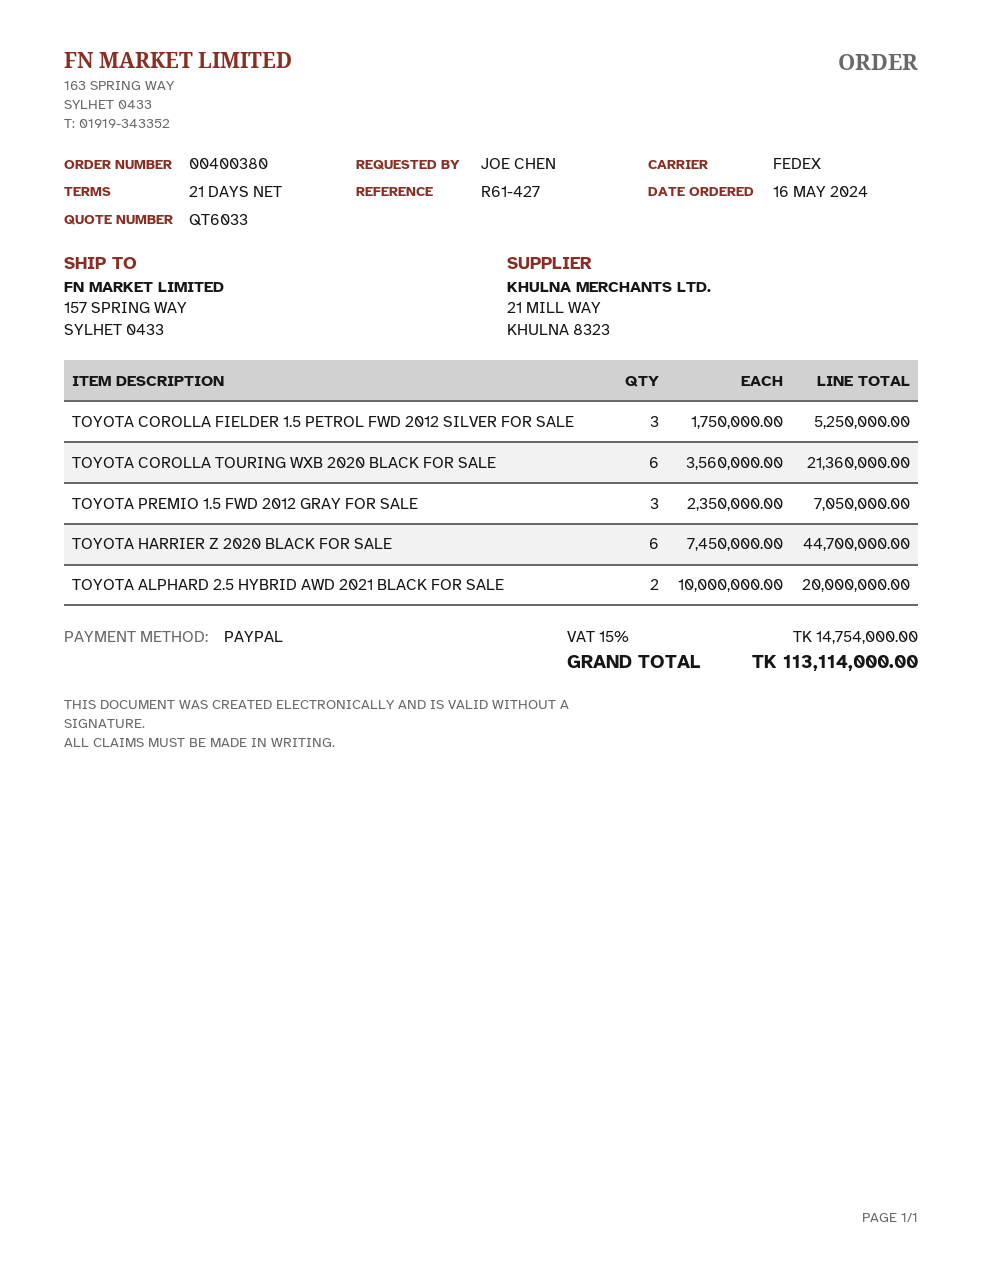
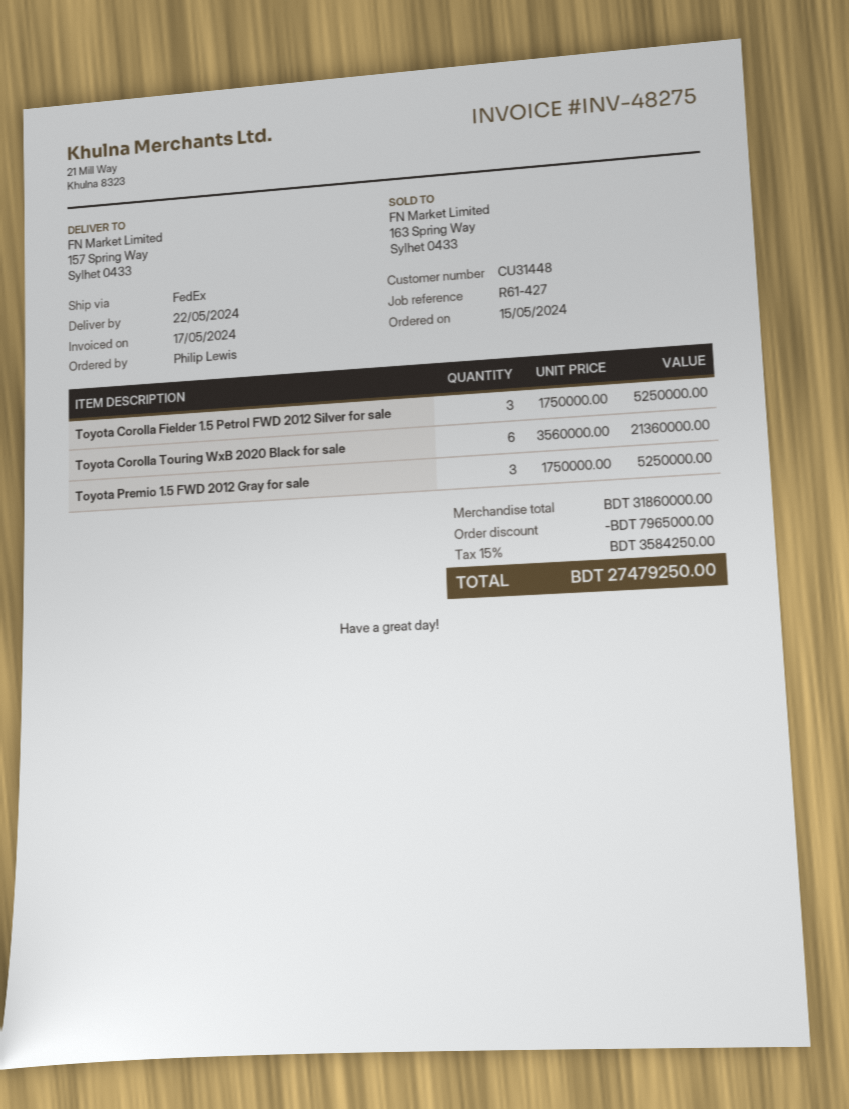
order date: 2024-05-16 -> 2024-05-15
ordered by: JOE CHEN -> Philip Lewis
TOYOTA PREMIO 1.5 FWD 2012 GRAY FOR SALE: 3 x 2350000.00 = 7050000.00 -> 3 x 1750000.00 = 5250000.00
TOYOTA HARRIER Z 2020 BLACK FOR SALE: 6 x 7450000.00 = 44700000.00 -> none
TOYOTA ALPHARD 2.5 HYBRID AWD 2021 BLACK FOR SALE: 2 x 10000000.00 = 20000000.00 -> none
discount: none -> 7965000.00
tax: 15% = 14754000.00 -> 15% = 3584250.00
total: 113114000.00 -> 27479250.00

